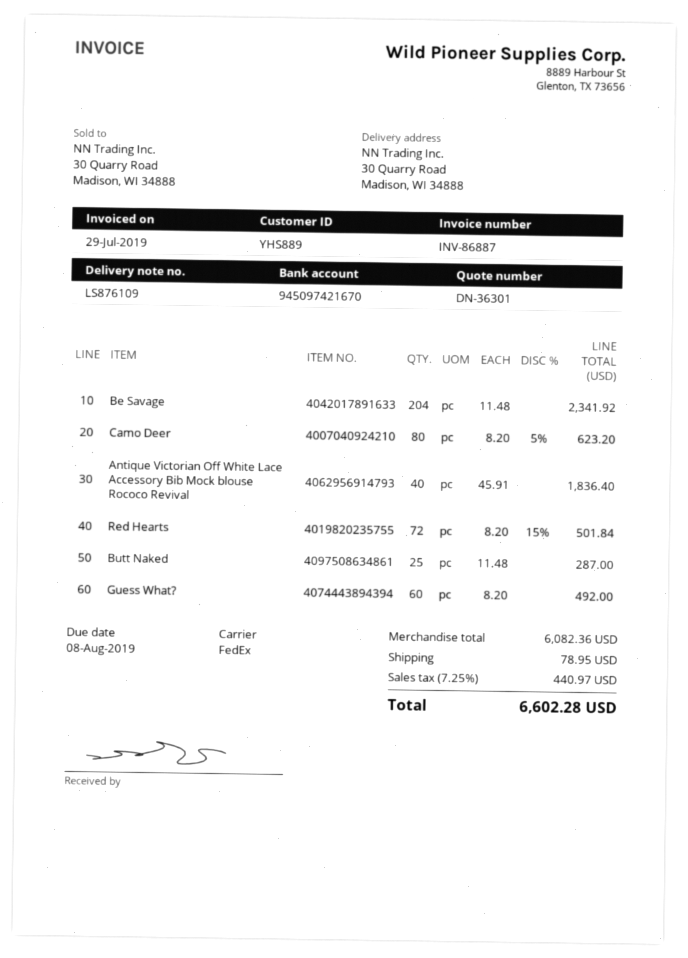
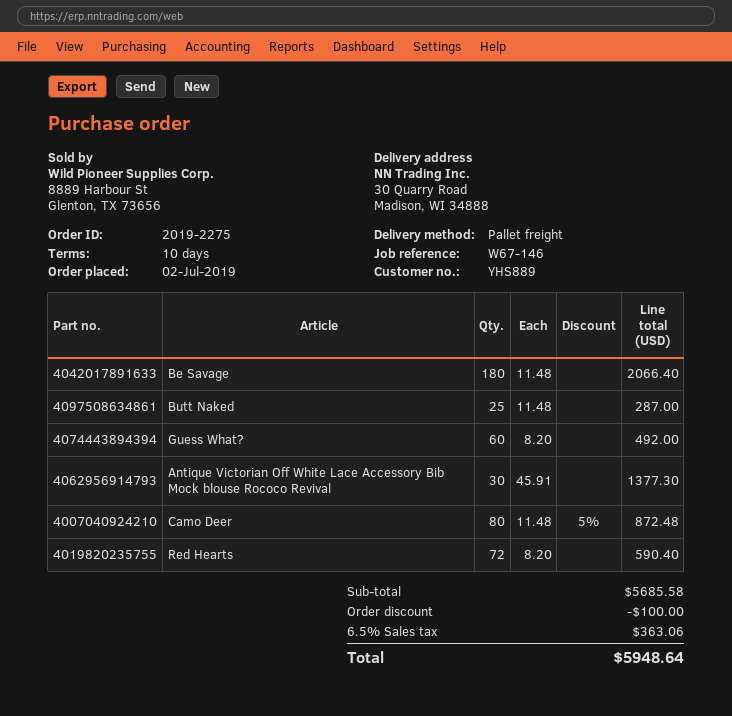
shipping method: FedEx -> pallet freight
Be Savage: 204 x 11.48 = 2341.92 -> 180 x 11.48 = 2066.40
Camo Deer: 80 x 8.20 - 5% = 623.20 -> 80 x 11.48 - 5% = 872.48
Antique Victorian Off White Lace Accessory Bib Mock blouse Rococo Revival: 40 x 45.91 = 1836.40 -> 30 x 45.91 = 1377.30
Red Hearts: 72 x 8.20 - 15% = 501.84 -> 72 x 8.20 = 590.40
subtotal: 6082.36 -> 5685.58
discount: none -> 100.00
shipping: 78.95 -> none
tax: 7.25% = 440.97 -> 6.5% = 363.06
total: 6602.28 -> 5948.64

